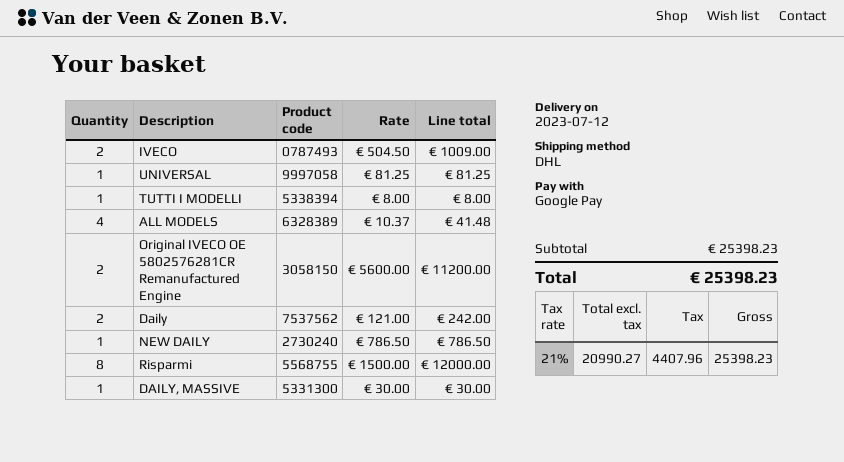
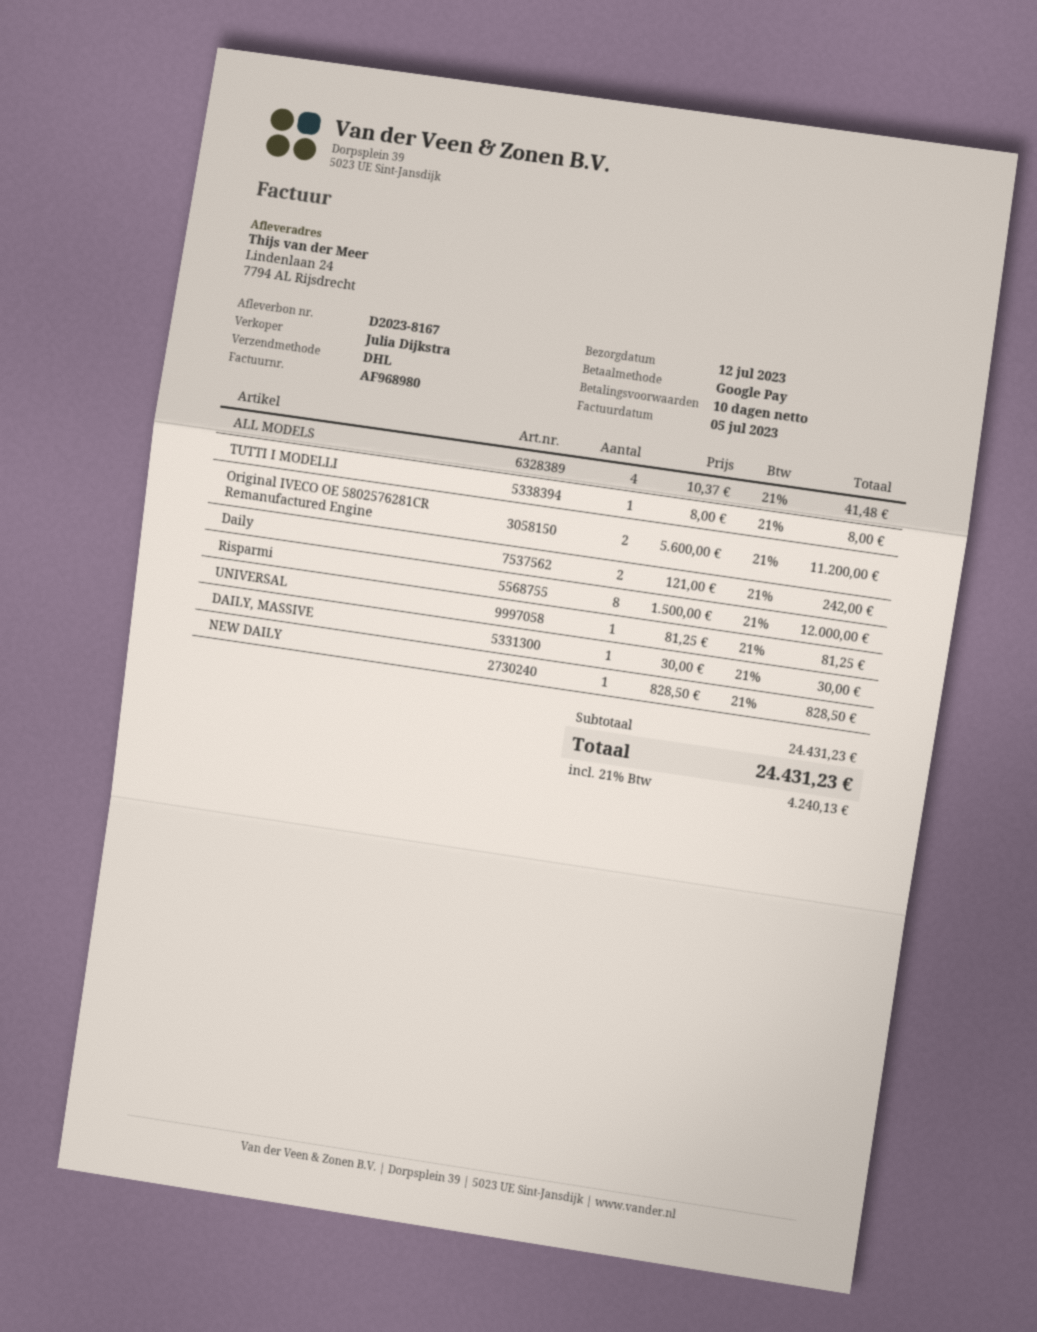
IVECO: 2 x 504.50 = 1009.00 -> none
NEW DAILY: 1 x 786.50 = 786.50 -> 1 x 828.50 = 828.50
subtotal: 25398.23 -> 24431.23
tax: 21% = 4407.96 -> 21% = 4240.13
total: 25398.23 -> 24431.23

